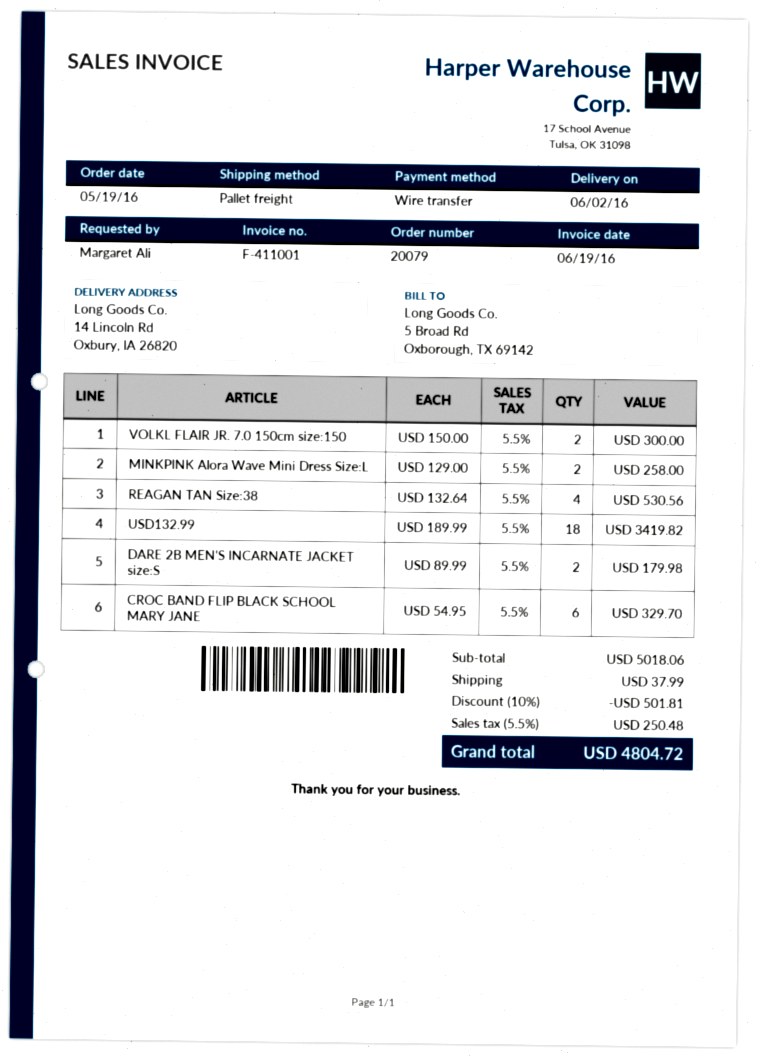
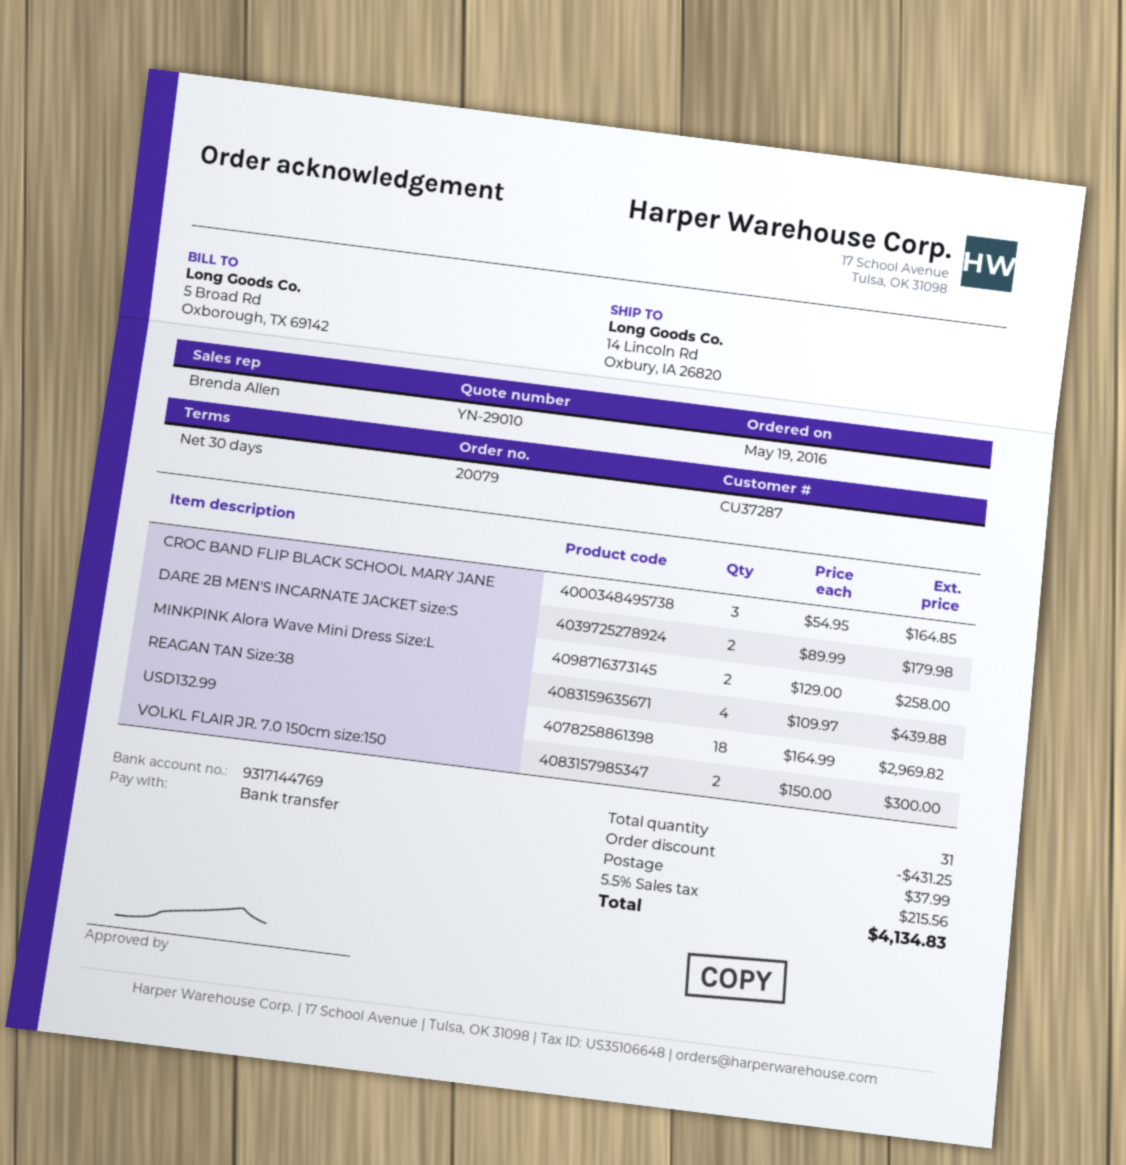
REAGAN TAN Size:38: 4 x 132.64 = 530.56 -> 4 x 109.97 = 439.88
USD132.99: 18 x 189.99 = 3419.82 -> 18 x 164.99 = 2969.82
CROC BAND FLIP BLACK SCHOOL MARY JANE: 6 x 54.95 = 329.70 -> 3 x 54.95 = 164.85
discount: 501.81 -> 431.25
tax: 5.5% = 250.48 -> 5.5% = 215.56
total: 4804.72 -> 4134.83

